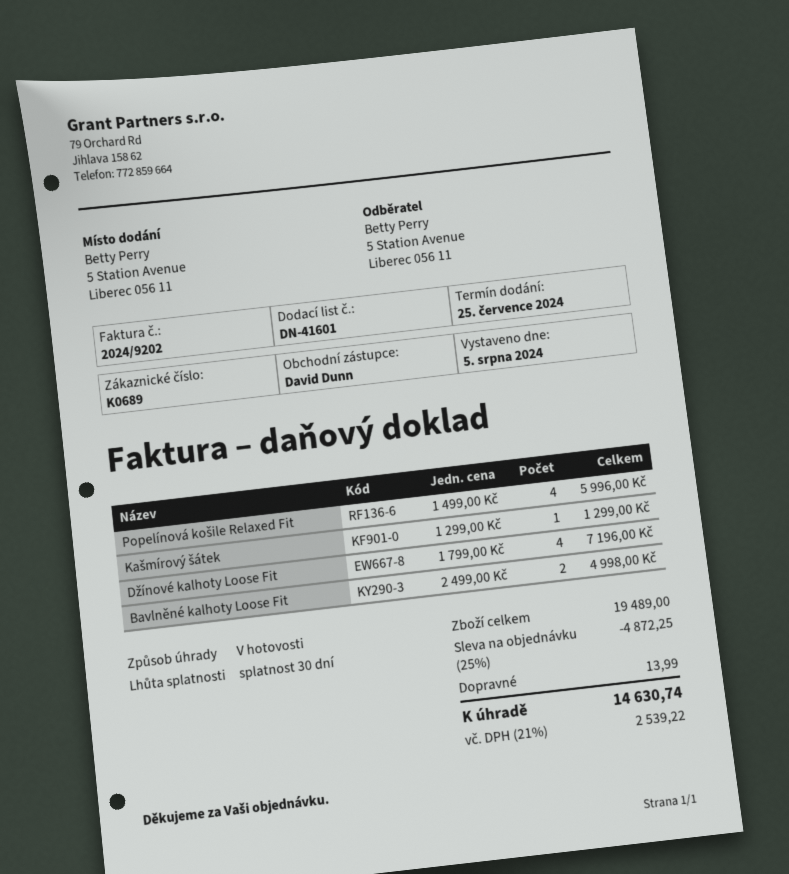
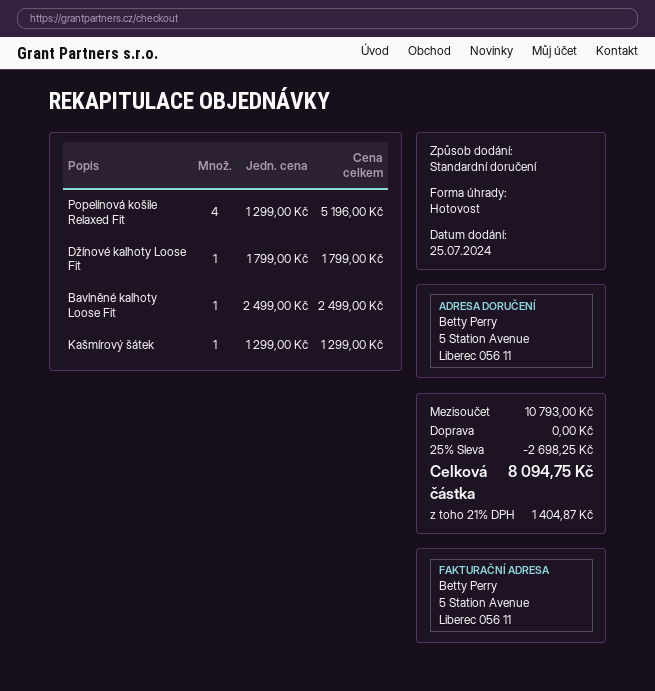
Popelínová košile Relaxed Fit: 4 x 1499.00 = 5996.00 -> 4 x 1299.00 = 5196.00
Džínové kalhoty Loose Fit: 4 x 1799.00 = 7196.00 -> 1 x 1799.00 = 1799.00
Bavlněné kalhoty Loose Fit: 2 x 2499.00 = 4998.00 -> 1 x 2499.00 = 2499.00
subtotal: 19489.00 -> 10793.00
discount: 25% = 4872.25 -> 25% = 2698.25
shipping: 13.99 -> 0.00
tax: 21% = 2539.22 -> 21% = 1404.87
total: 14630.74 -> 8094.75

